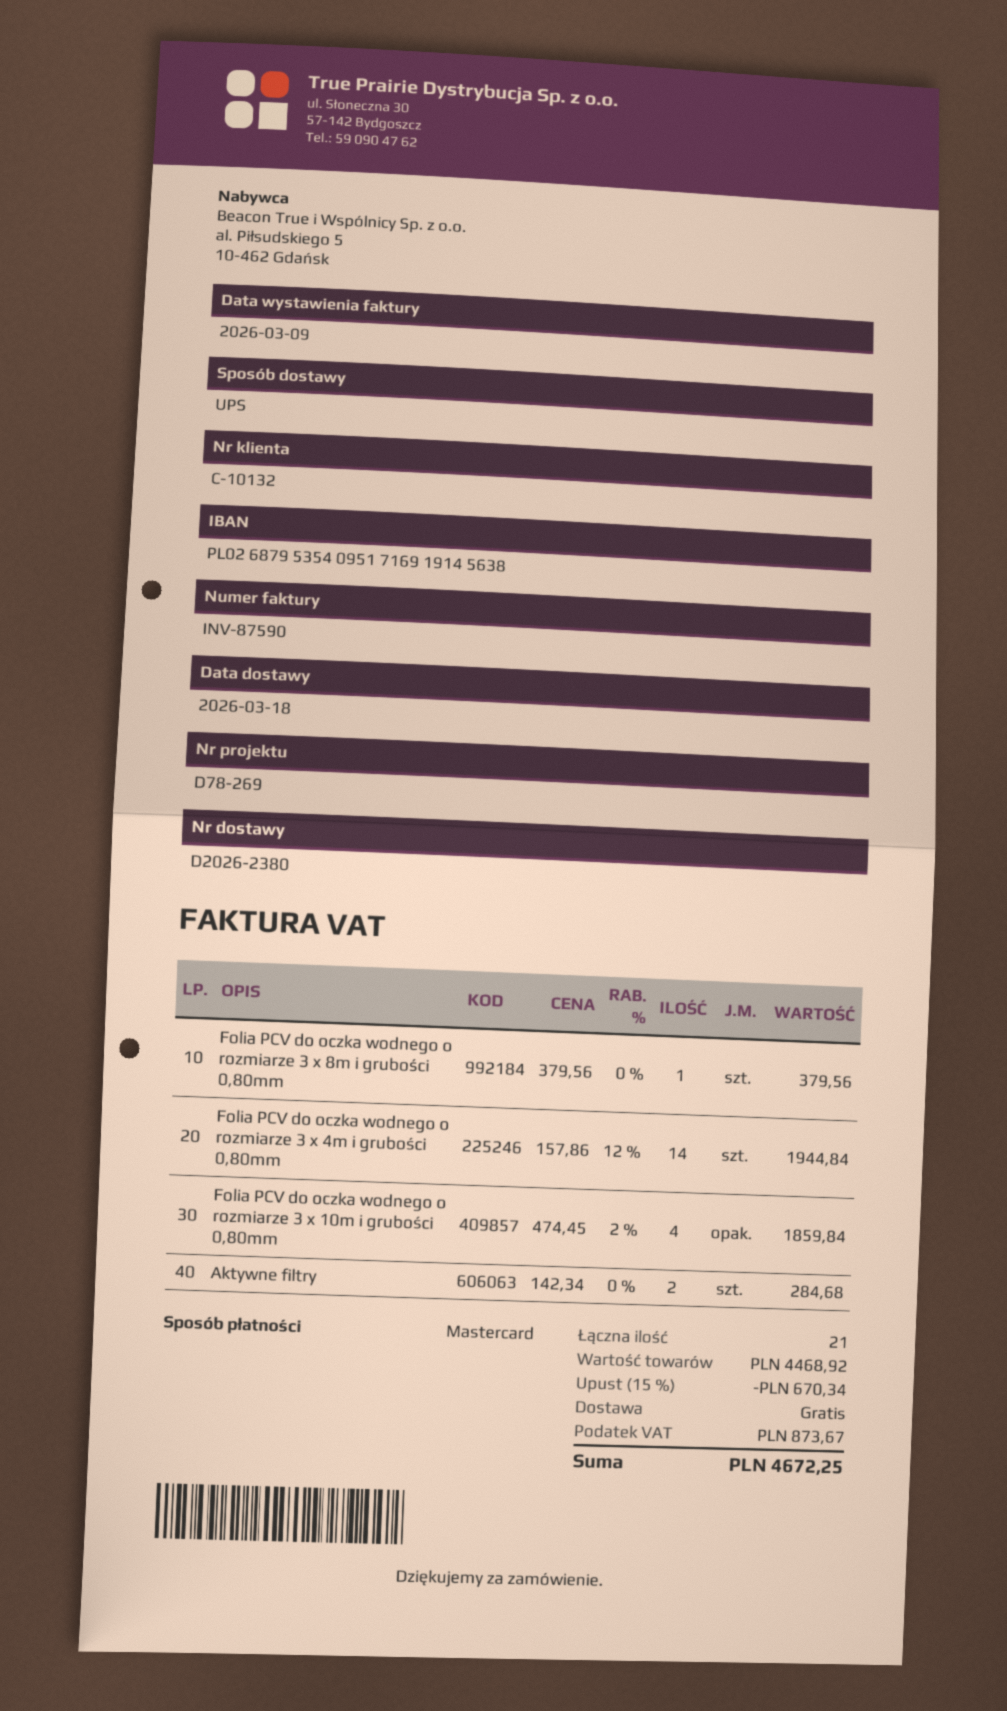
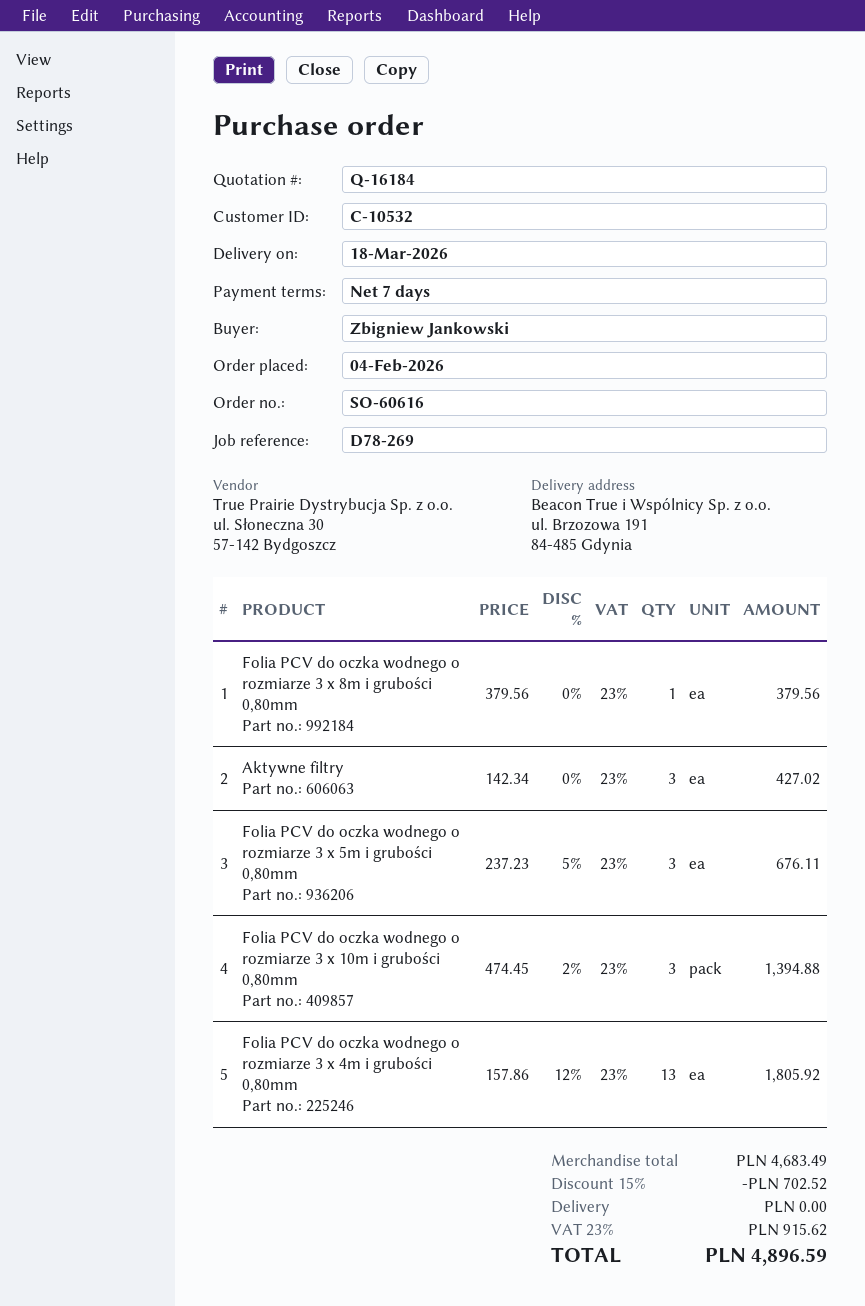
customer number: C-10132 -> C-10532
Folia PCV do oczka wodnego o rozmiarze 3 x 4m i grubości 0,80mm: 14 x 157.86 - 12% = 1944.84 -> 13 x 157.86 - 12% = 1805.92
Folia PCV do oczka wodnego o rozmiarze 3 x 10m i grubości 0,80mm: 4 x 474.45 - 2% = 1859.84 -> 3 x 474.45 - 2% = 1394.88
Aktywne filtry: 2 x 142.34 = 284.68 -> 3 x 142.34 = 427.02
Folia PCV do oczka wodnego o rozmiarze 3 x 5m i grubości 0,80mm: none -> 3 x 237.23 - 5% = 676.11
subtotal: 4468.92 -> 4683.49
discount: 15% = 670.34 -> 15% = 702.52
tax: 873.67 -> 915.62
total: 4672.25 -> 4896.59

